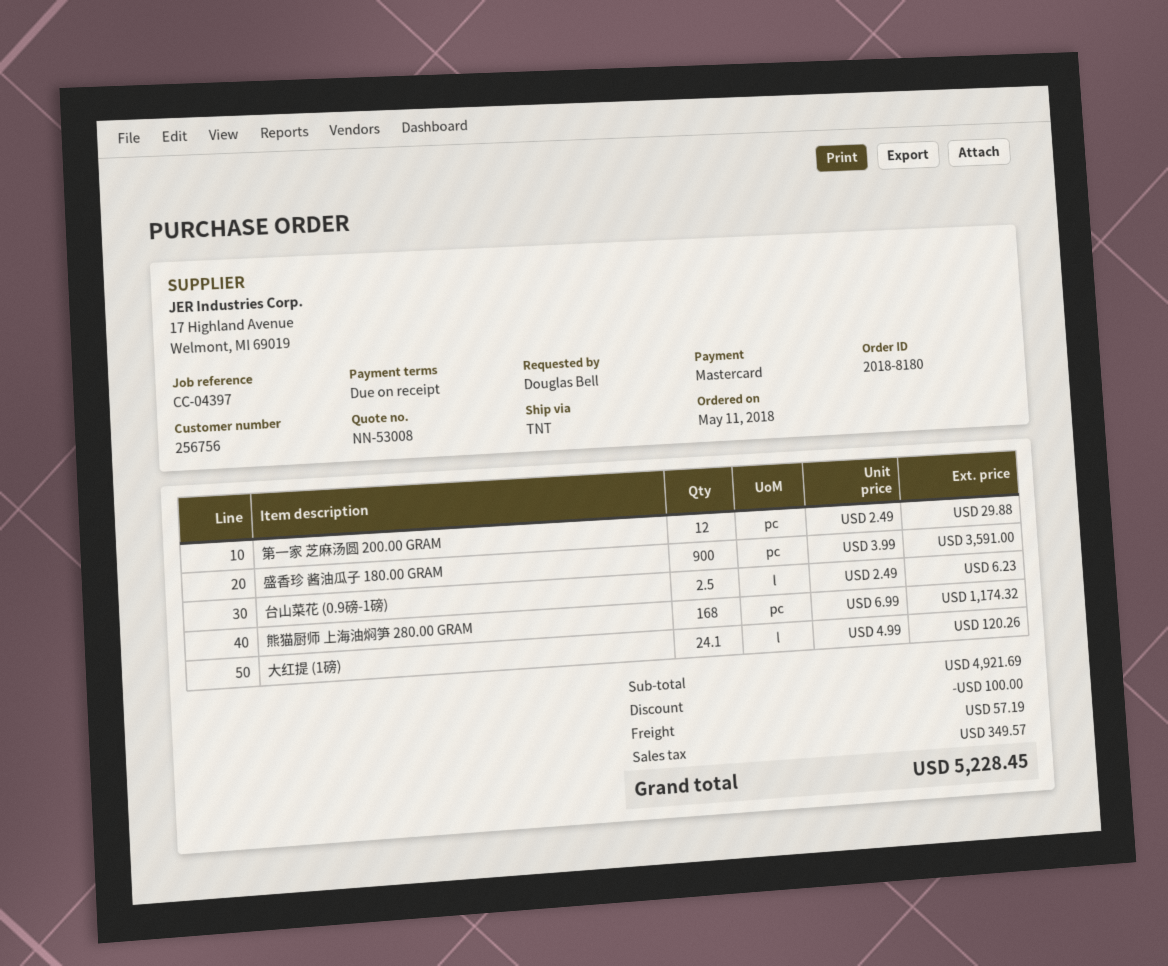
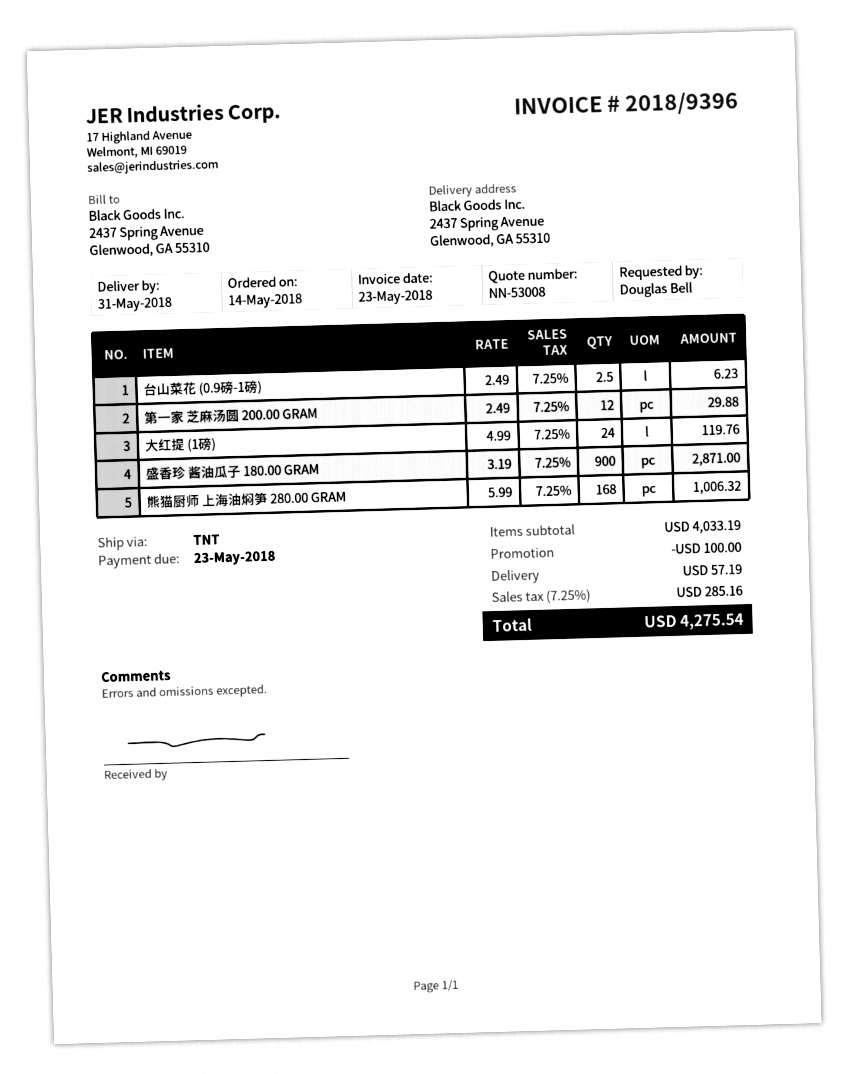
order date: 2018-05-11 -> 2018-05-14
盛香珍 酱油瓜子 180.00 GRAM: 900 x 3.99 = 3591.00 -> 900 x 3.19 = 2871.00
熊猫厨师 上海油焖笋 280.00 GRAM: 168 x 6.99 = 1174.32 -> 168 x 5.99 = 1006.32
大红提 (1磅): 24.1 x 4.99 = 120.26 -> 24 x 4.99 = 119.76
subtotal: 4921.69 -> 4033.19
tax: 349.57 -> 285.16
total: 5228.45 -> 4275.54

